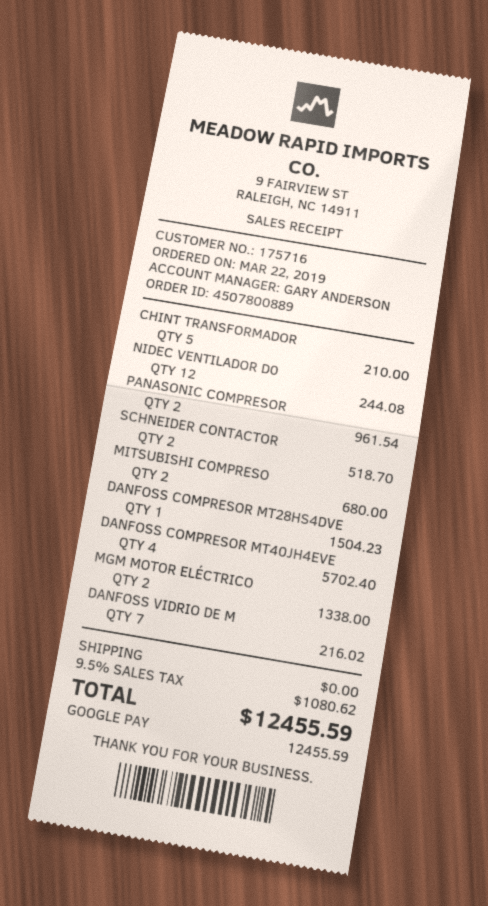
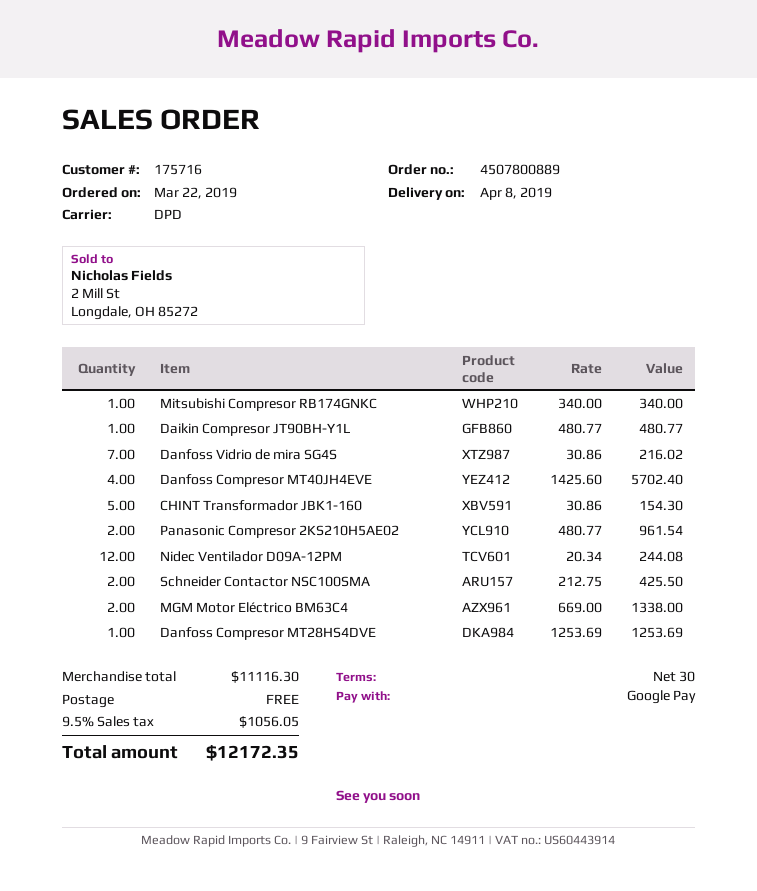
CHINT TRANSFORMADOR: 5 for 210.00 -> 5 for 154.30
SCHNEIDER CONTACTOR: 2 for 518.70 -> 2 for 425.50
MITSUBISHI COMPRESO: 2 for 680.00 -> 1 for 340.00
DANFOSS COMPRESOR MT28HS4DVE: 1 for 1504.23 -> 1 for 1253.69
Daikin Compresor JT90BH-Y1L: none -> 1 for 480.77
tax: 9.5% = 1080.62 -> 9.5% = 1056.05
total: 12455.59 -> 12172.35

